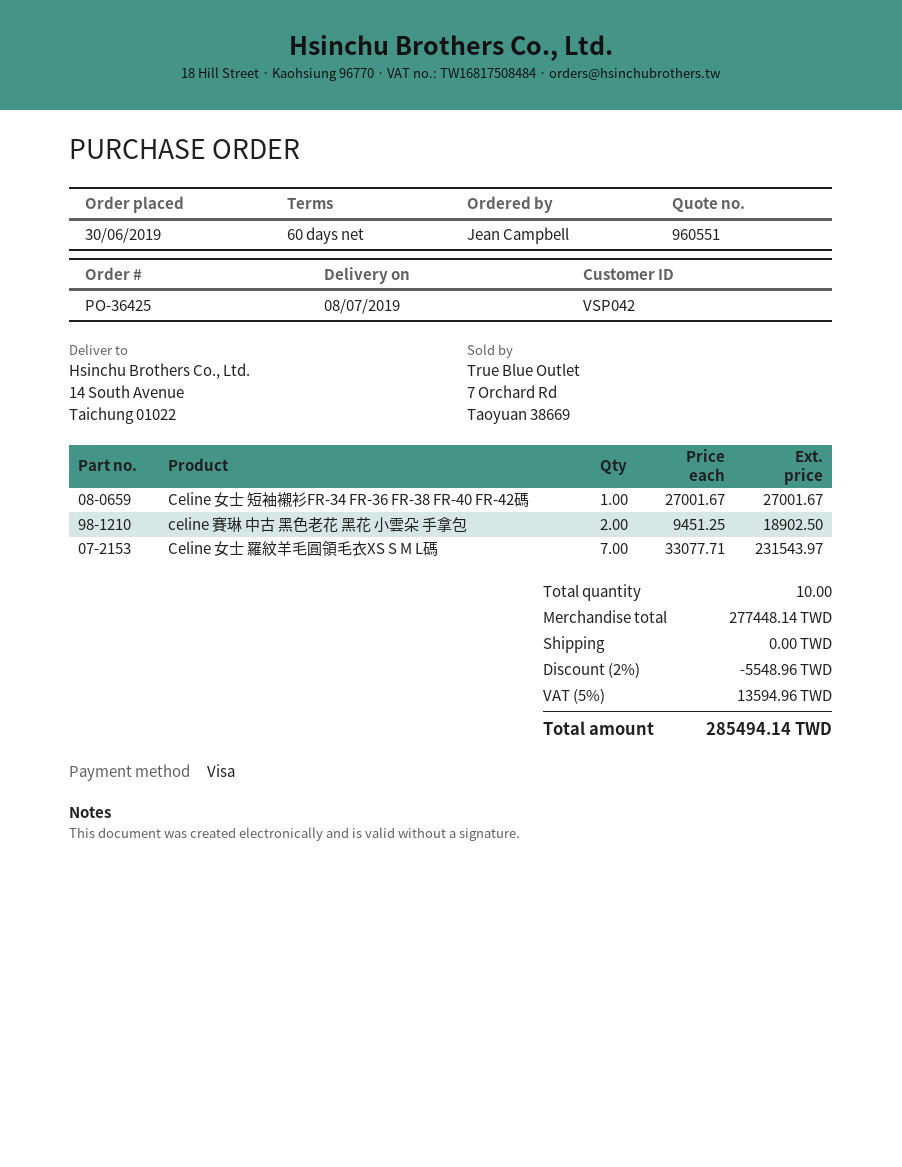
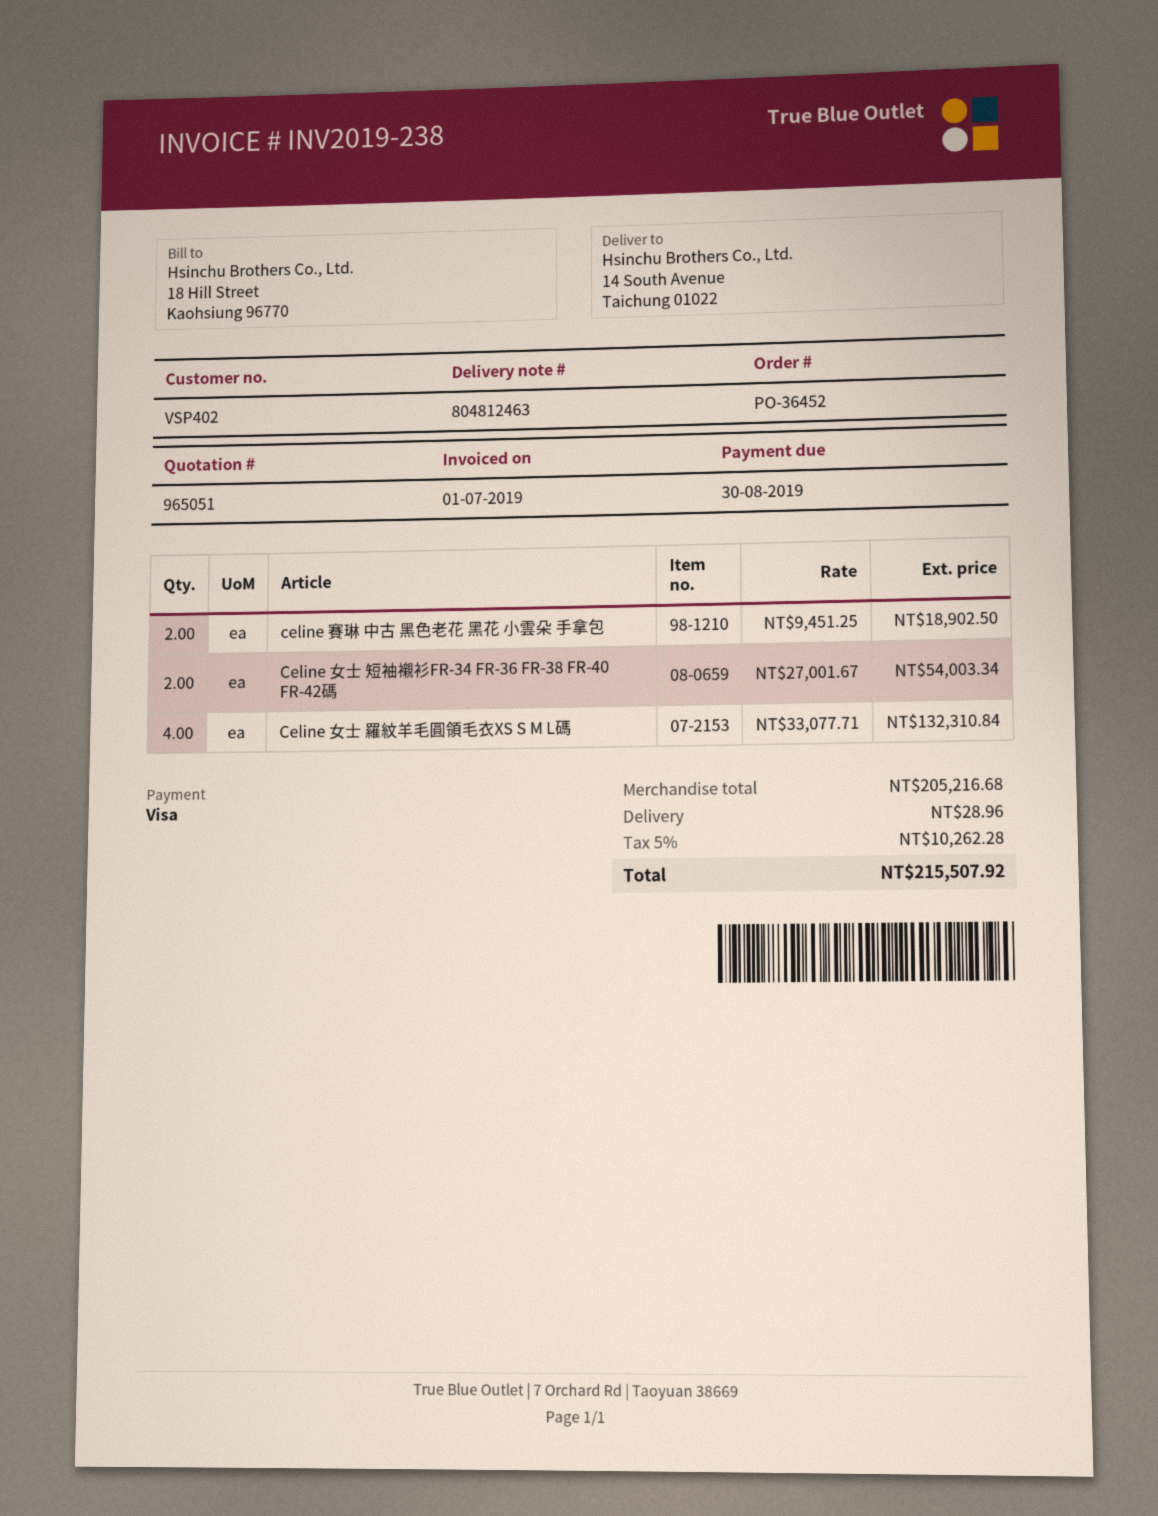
quote number: 960551 -> 965051
order number: PO-36425 -> PO-36452
customer number: VSP042 -> VSP402
Celine 女士 短袖襯衫FR-34 FR-36 FR-38 FR-40 FR-42碼: 1 x 27001.67 = 27001.67 -> 2 x 27001.67 = 54003.34
Celine 女士 羅紋羊毛圓領毛衣XS S M L碼: 7 x 33077.71 = 231543.97 -> 4 x 33077.71 = 132310.84
subtotal: 277448.14 -> 205216.68
discount: 2% = 5548.96 -> none
shipping: 0.00 -> 28.96
tax: 5% = 13594.96 -> 5% = 10262.28
total: 285494.14 -> 215507.92

